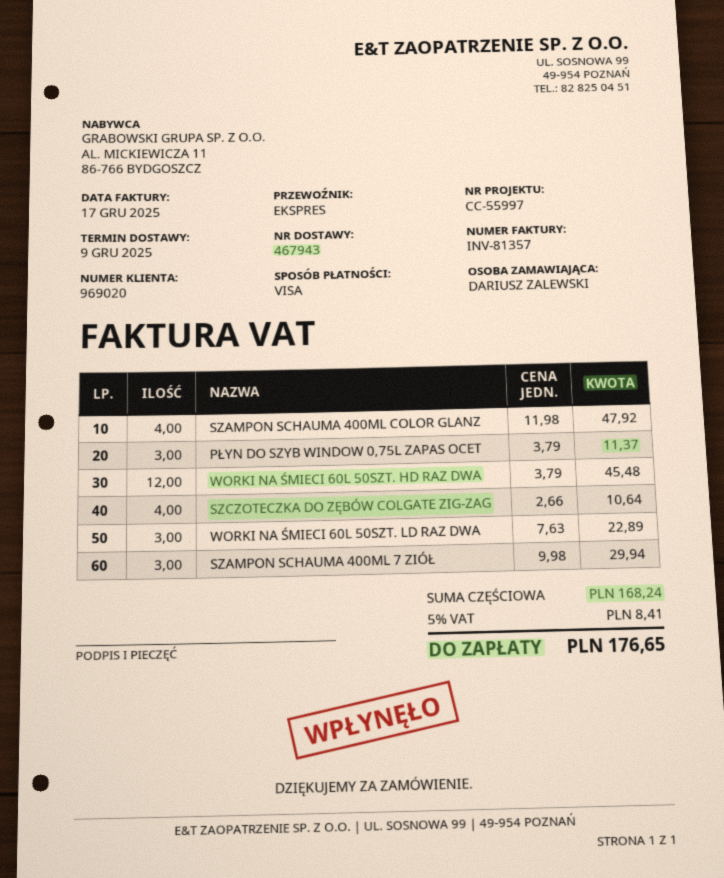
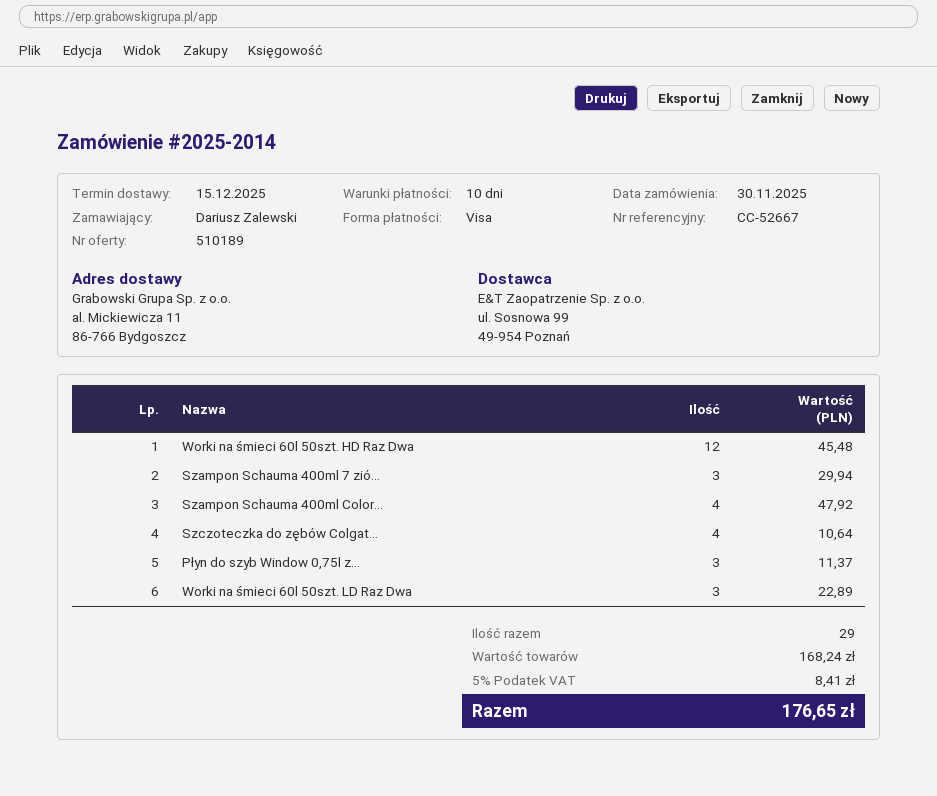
delivery date: 2025-12-09 -> 2025-12-15
reference: CC-55997 -> CC-52667

